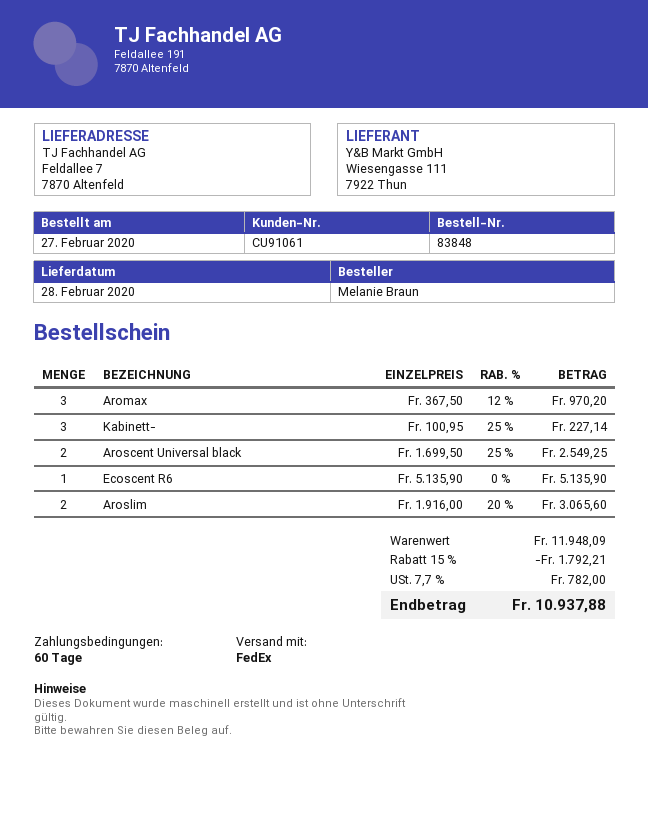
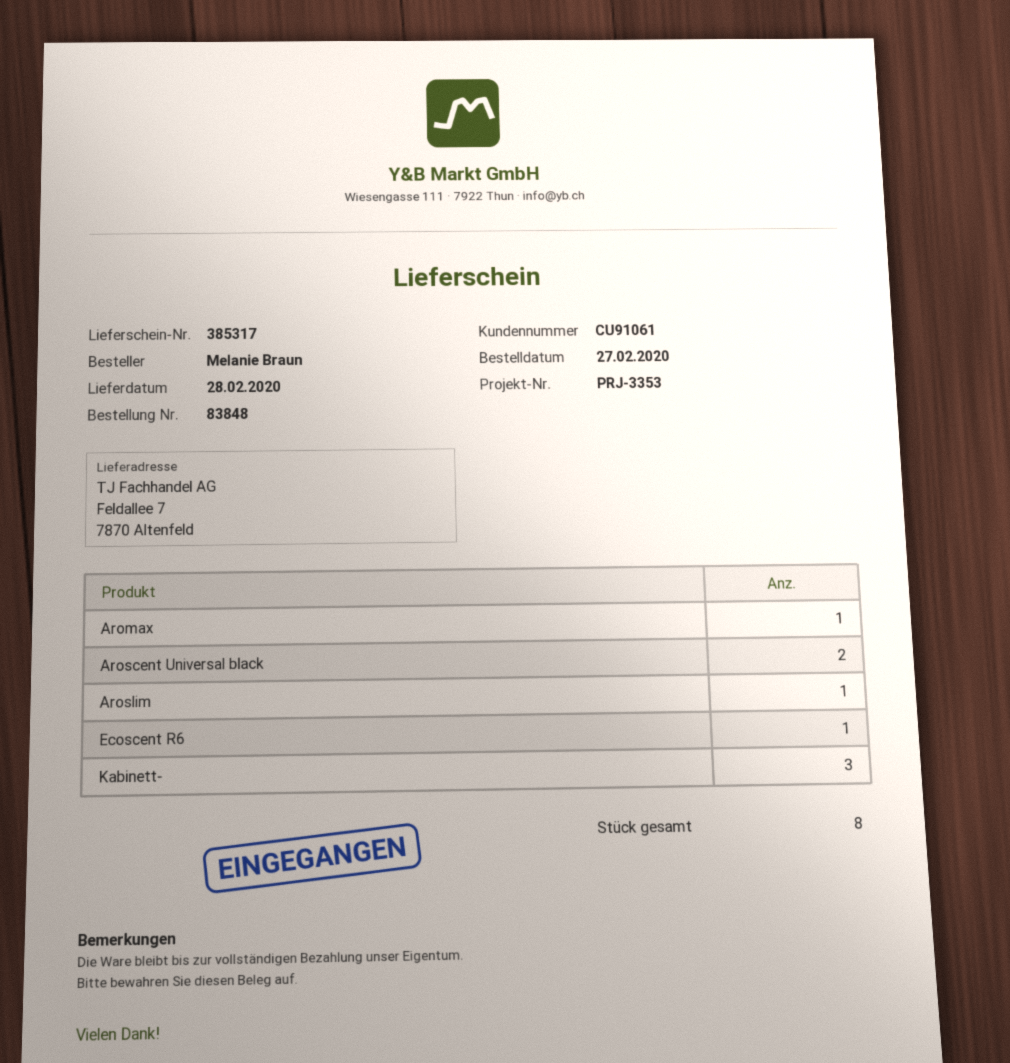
Aromax: 3 -> 1
Aroslim: 2 -> 1

